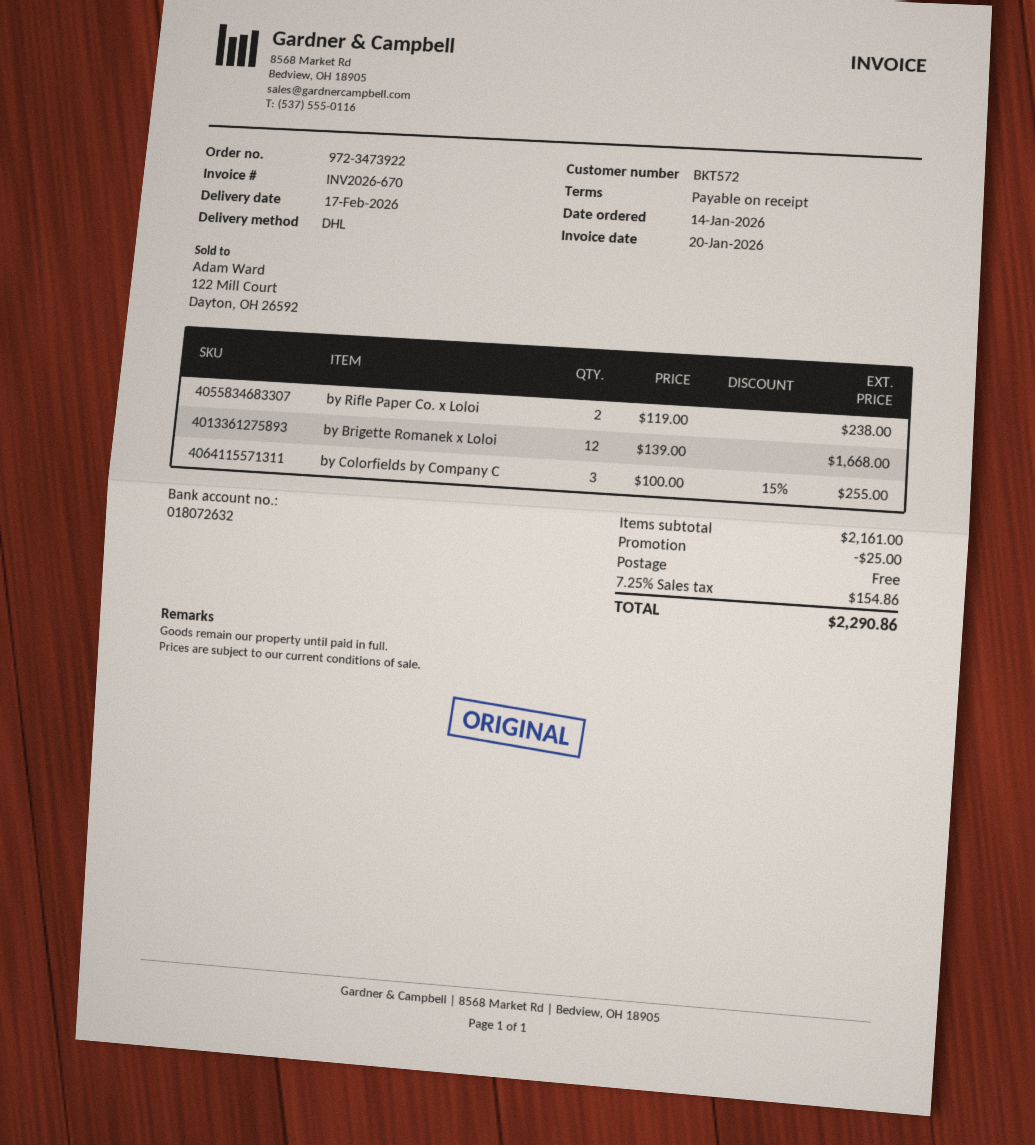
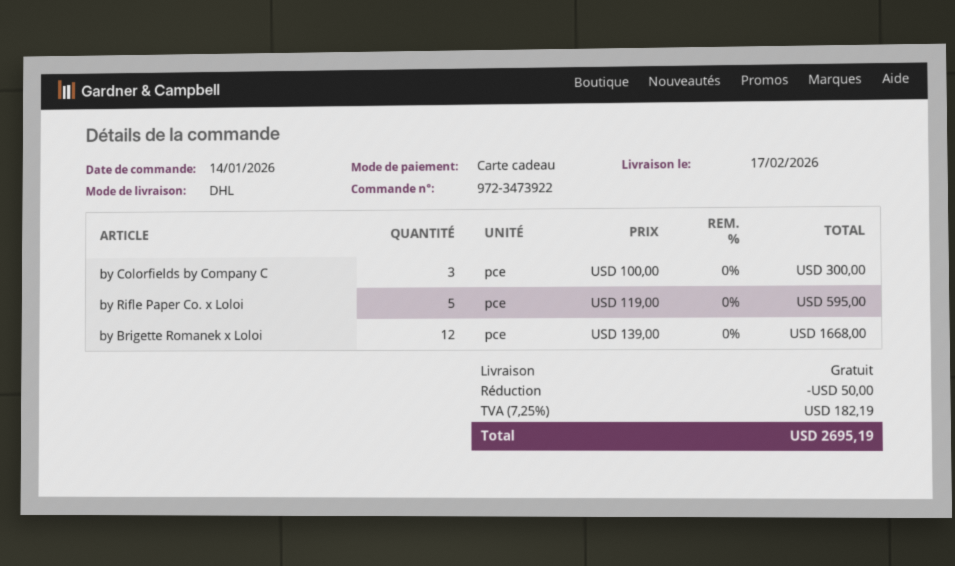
by Rifle Paper Co. x Loloi: 2 x 119.00 = 238.00 -> 5 x 119.00 = 595.00
by Colorfields by Company C: 3 x 100.00 - 15% = 255.00 -> 3 x 100.00 = 300.00
discount: 25.00 -> 50.00
tax: 7.25% = 154.86 -> 7.25% = 182.19
total: 2290.86 -> 2695.19

